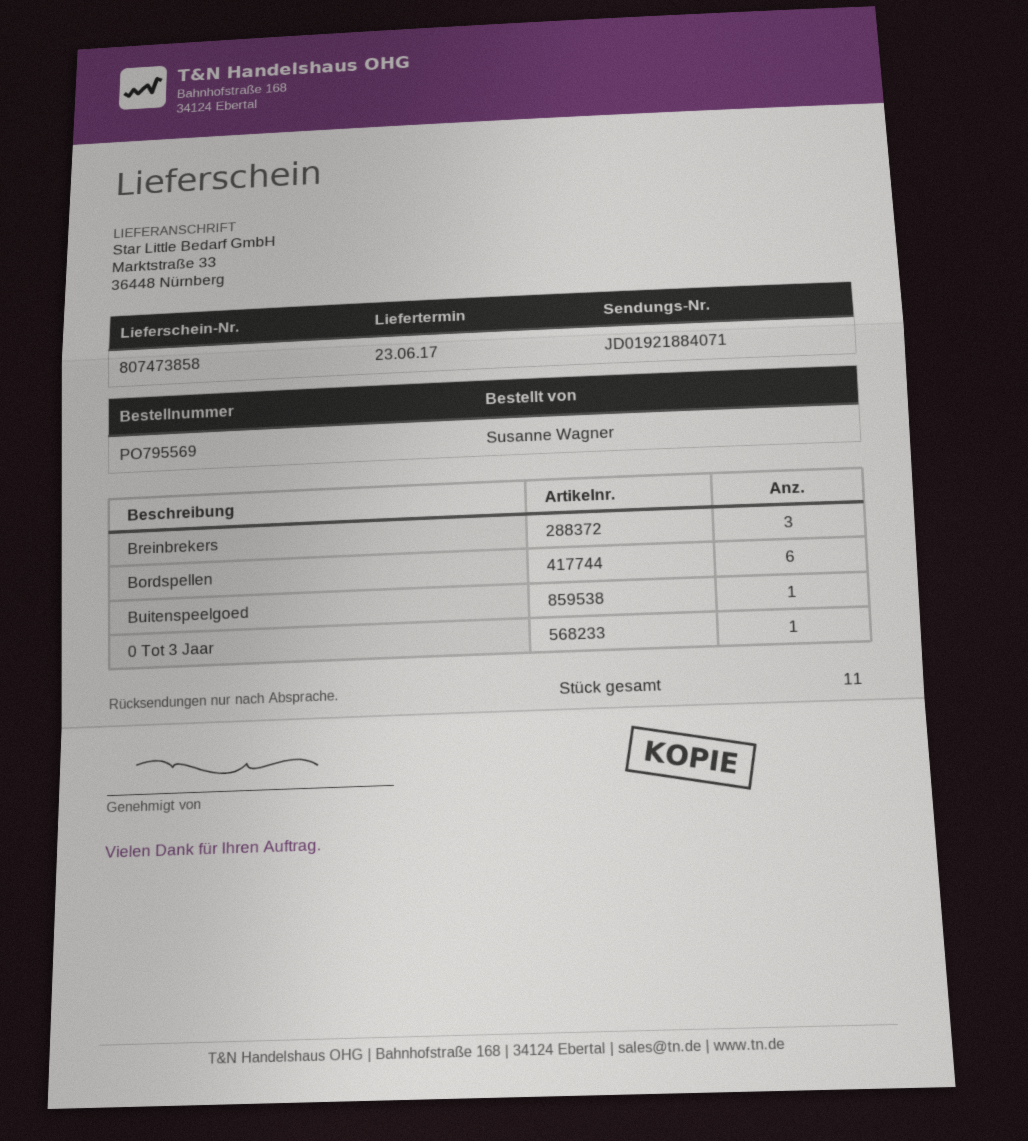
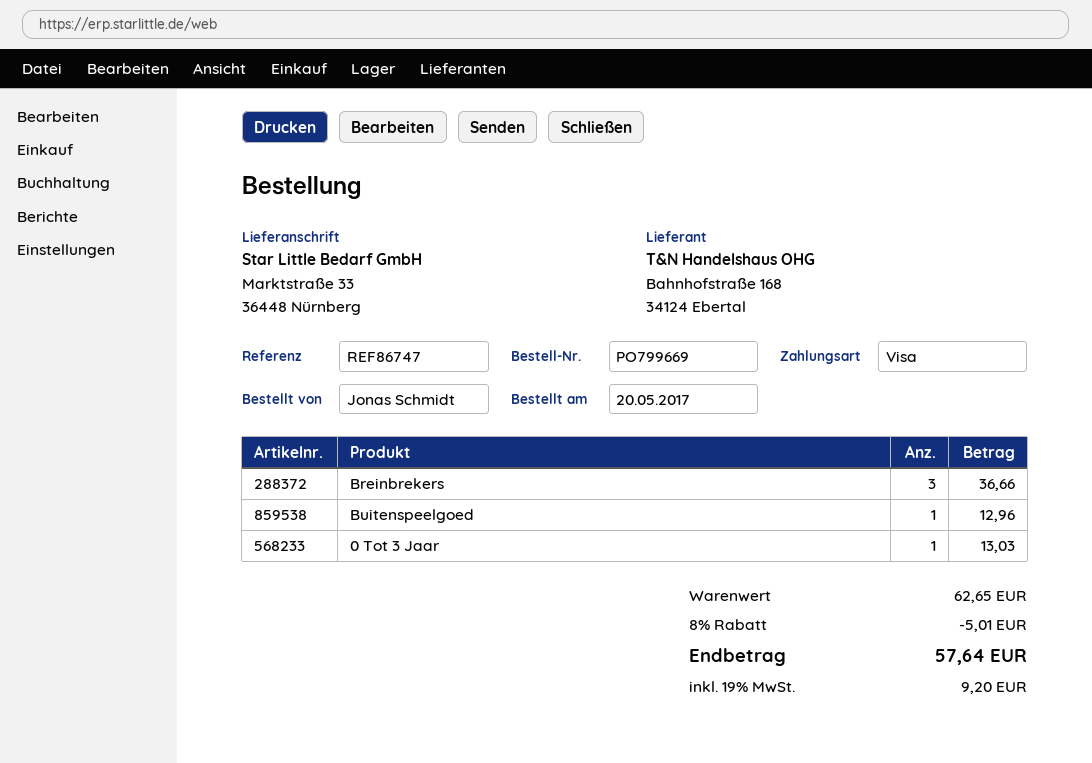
order number: PO795569 -> PO799669
ordered by: Susanne Wagner -> Jonas Schmidt
Bordspellen: 6 -> none

